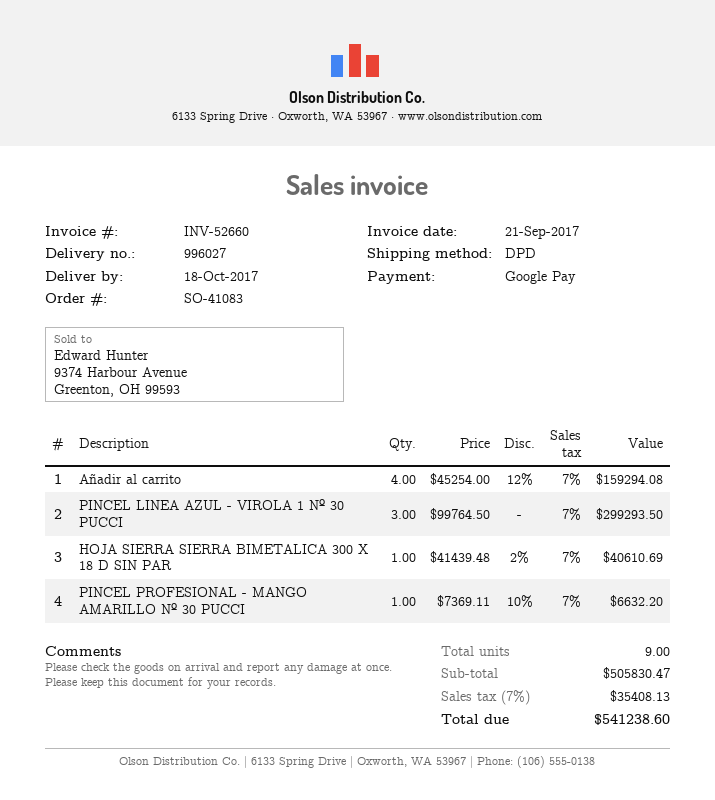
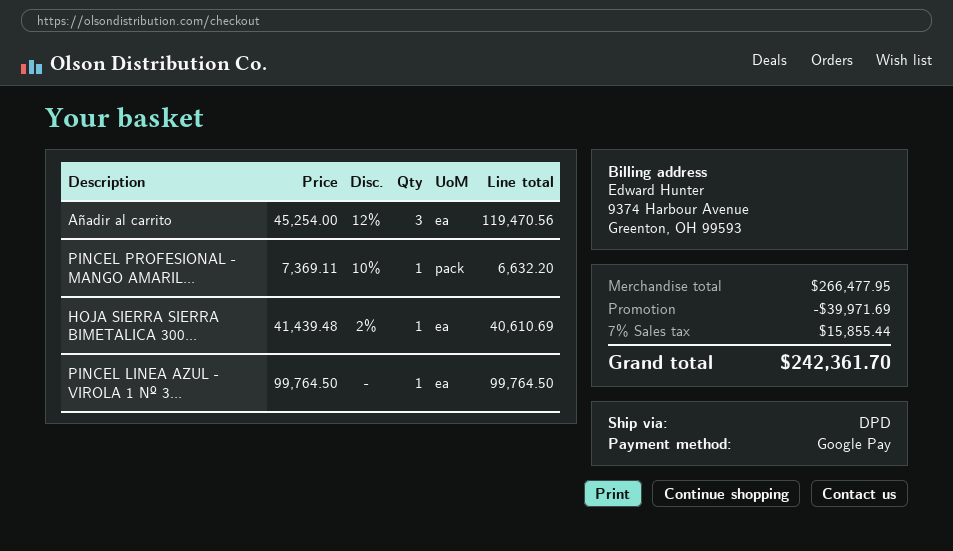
Añadir al carrito: 4 x 45254.00 - 12% = 159294.08 -> 3 x 45254.00 - 12% = 119470.56
PINCEL LINEA AZUL - VIROLA 1 Nº 30 PUCCI: 3 x 99764.50 = 299293.50 -> 1 x 99764.50 = 99764.50
subtotal: 505830.47 -> 266477.95
discount: none -> 39971.69
tax: 7% = 35408.13 -> 7% = 15855.44
total: 541238.60 -> 242361.70

